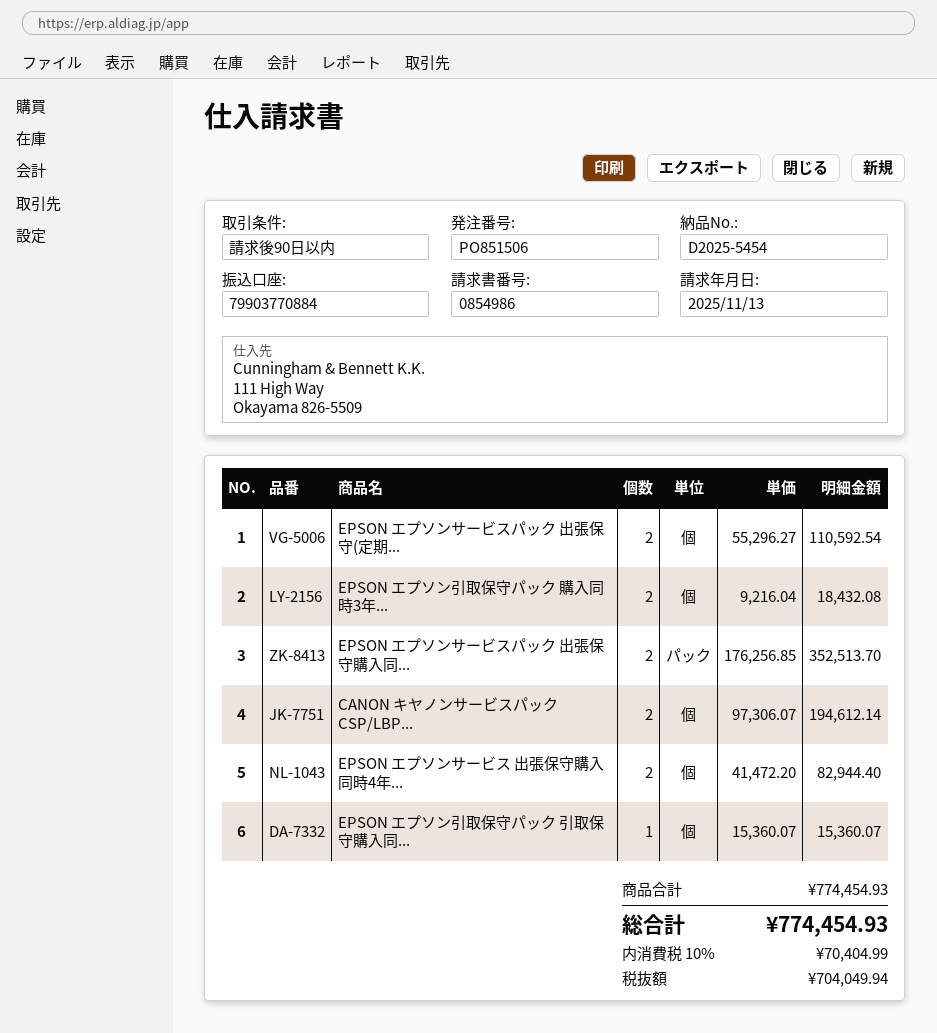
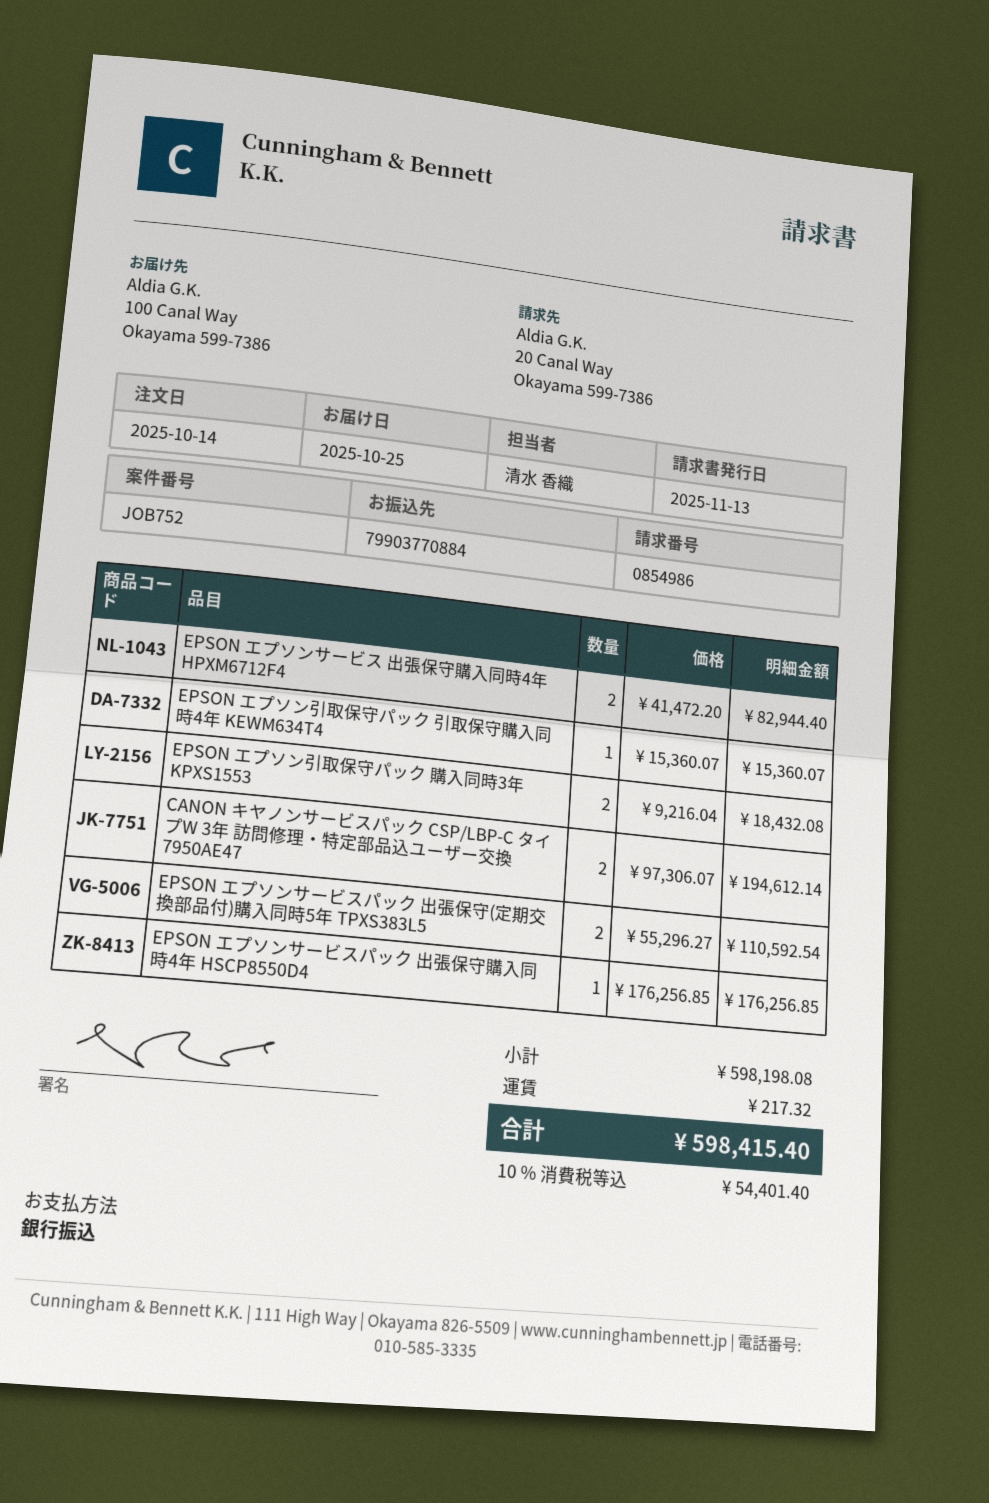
EPSON エプソンサービスパック 出張保守購入同...: 2 x 176256.85 = 352513.70 -> 1 x 176256.85 = 176256.85
subtotal: 774454.93 -> 598198.08
shipping: none -> 217.32
tax: 10% = 70404.99 -> 10% = 54401.40
total: 774454.93 -> 598415.40

